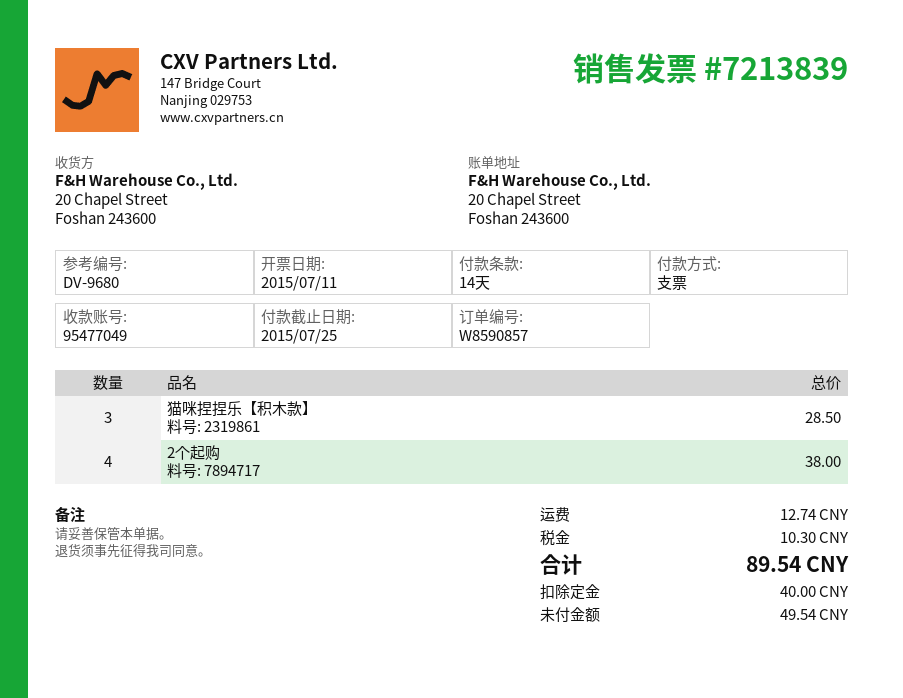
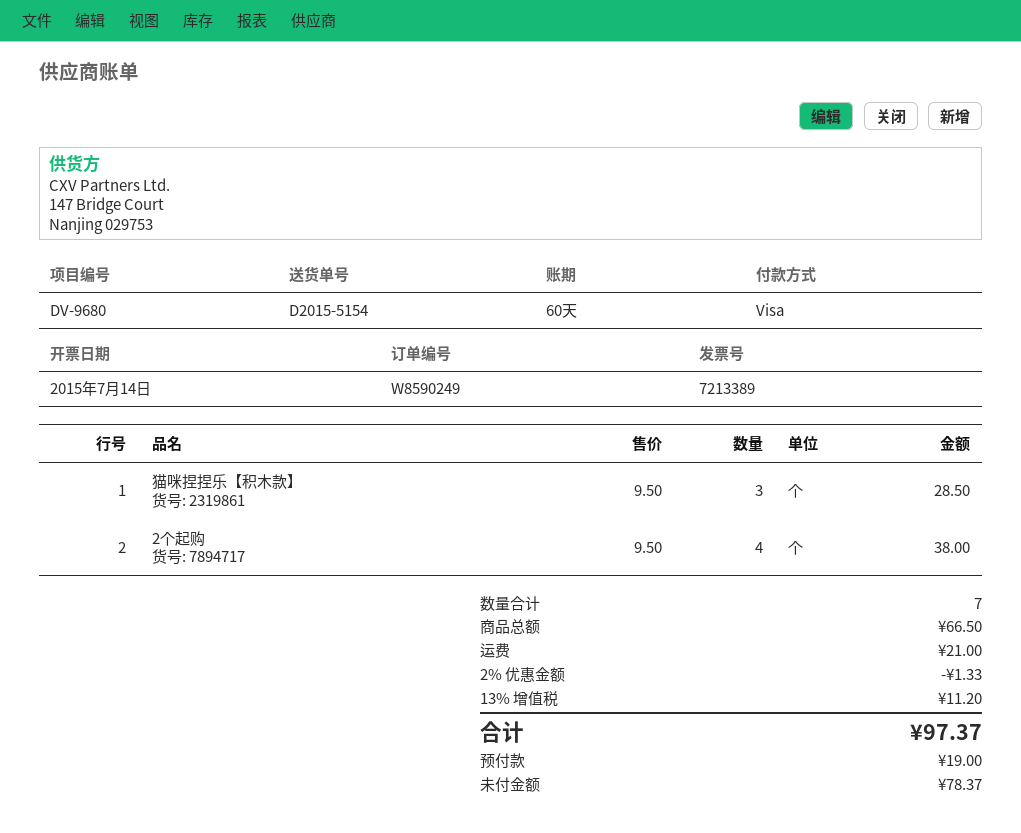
order number: W8590857 -> W8590249
invoice number: 7213839 -> 7213389
invoice date: 2015-07-11 -> 2015-07-14
payment terms: 14 days -> 60 days
payment method: cheque -> Visa
discount: none -> 2% = 1.33
shipping: 12.74 -> 21.00
tax: 10.30 -> 11.20
total: 89.54 -> 97.37
deposit: 40.00 -> 19.00
balance: 49.54 -> 78.37

